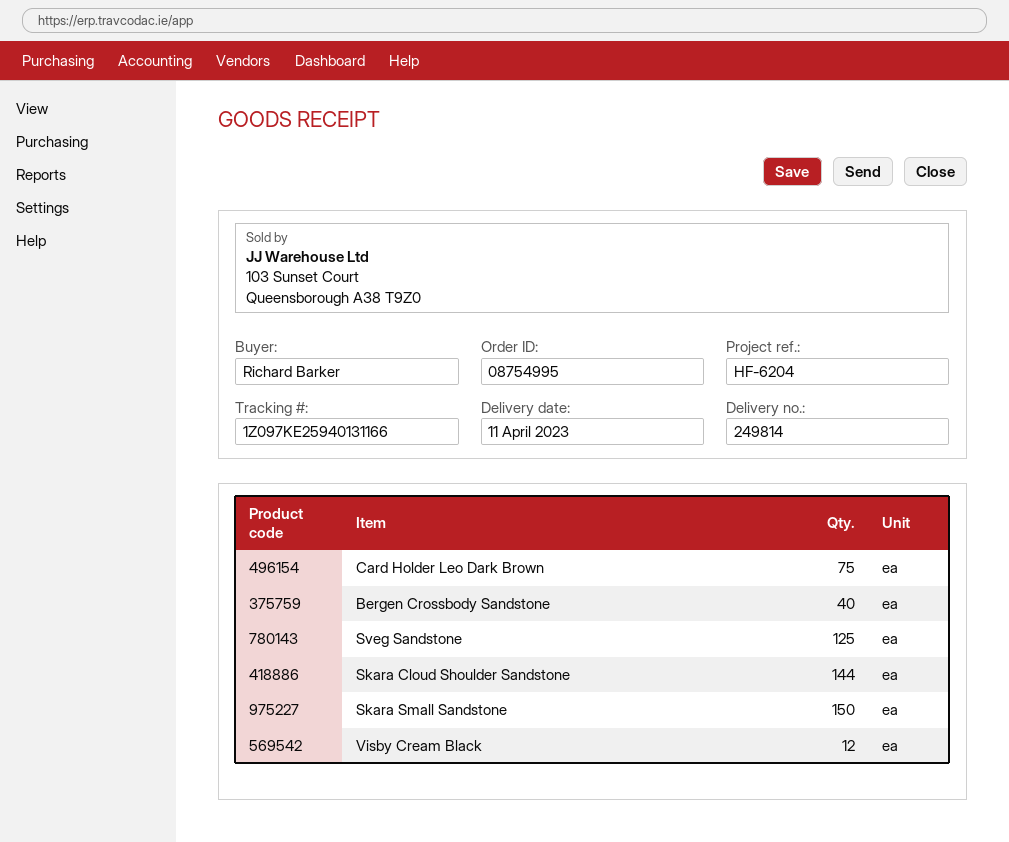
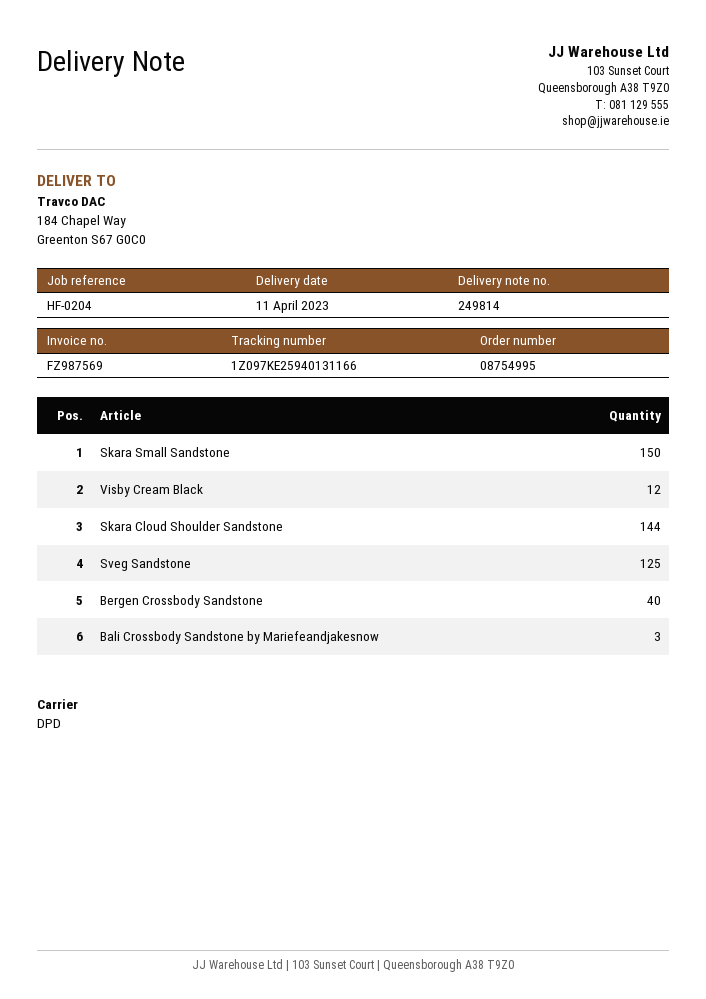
reference: HF-6204 -> HF-0204
Card Holder Leo Dark Brown: 75 -> none
Bali Crossbody Sandstone by Mariefeandjakesnow: none -> 3

